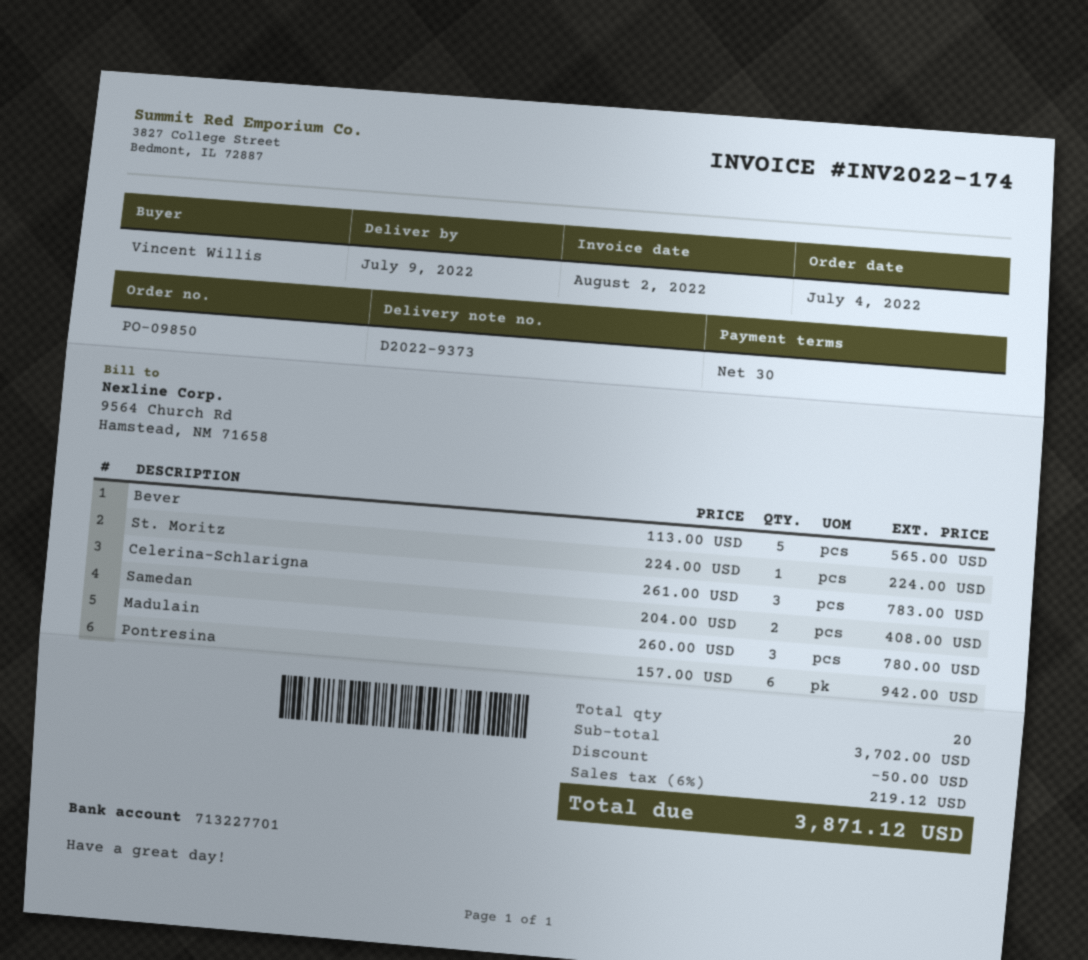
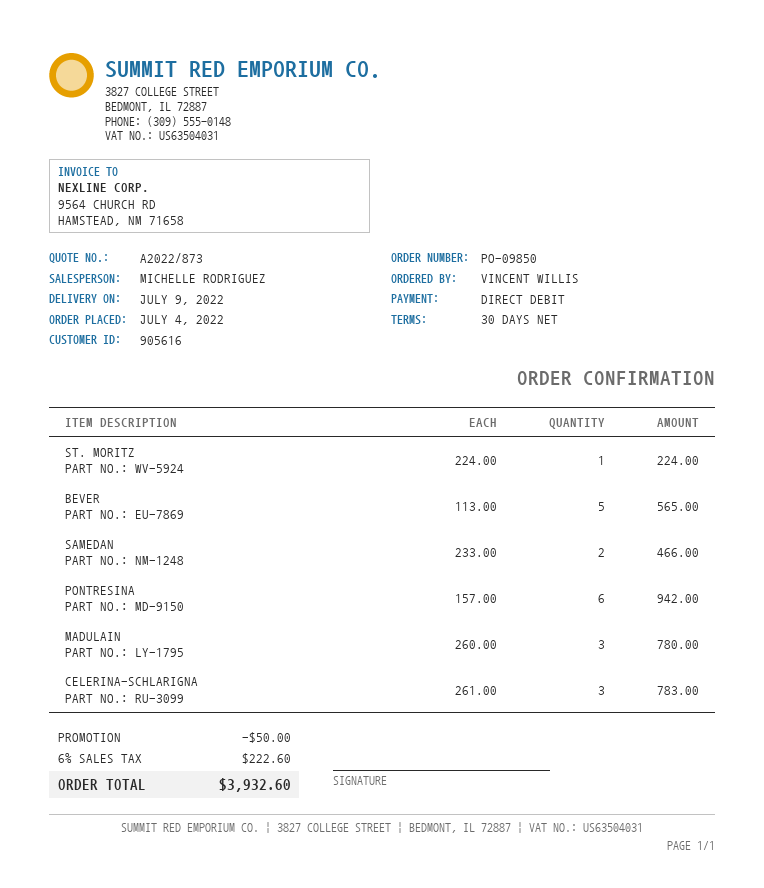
Samedan: 2 x 204.00 = 408.00 -> 2 x 233.00 = 466.00
tax: 6% = 219.12 -> 6% = 222.60
total: 3871.12 -> 3932.60

